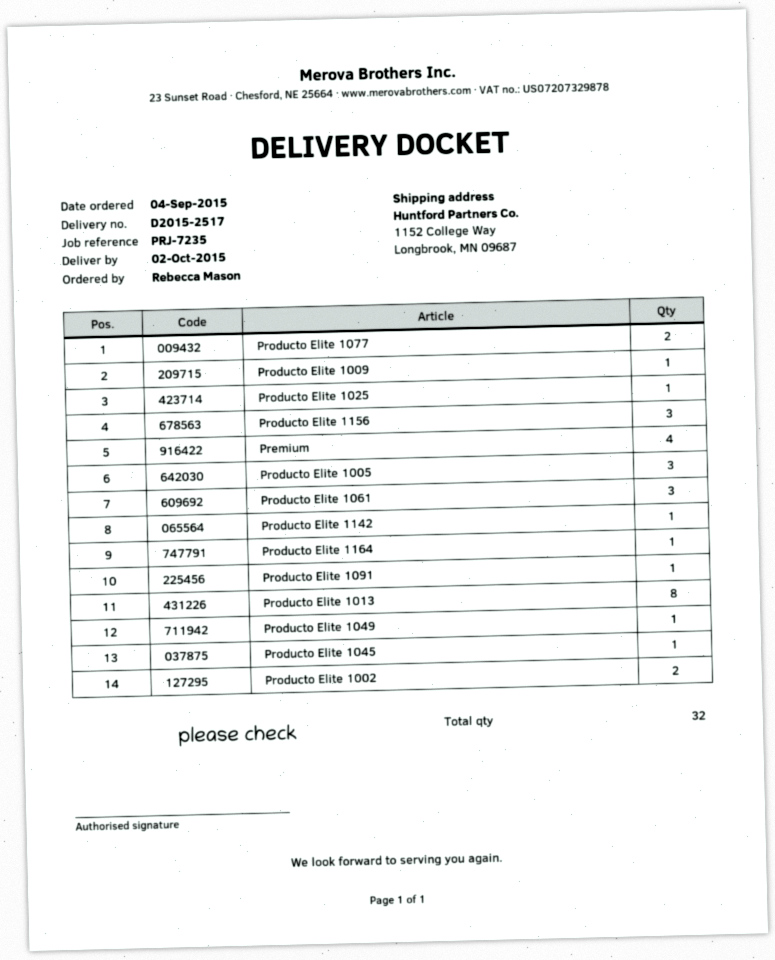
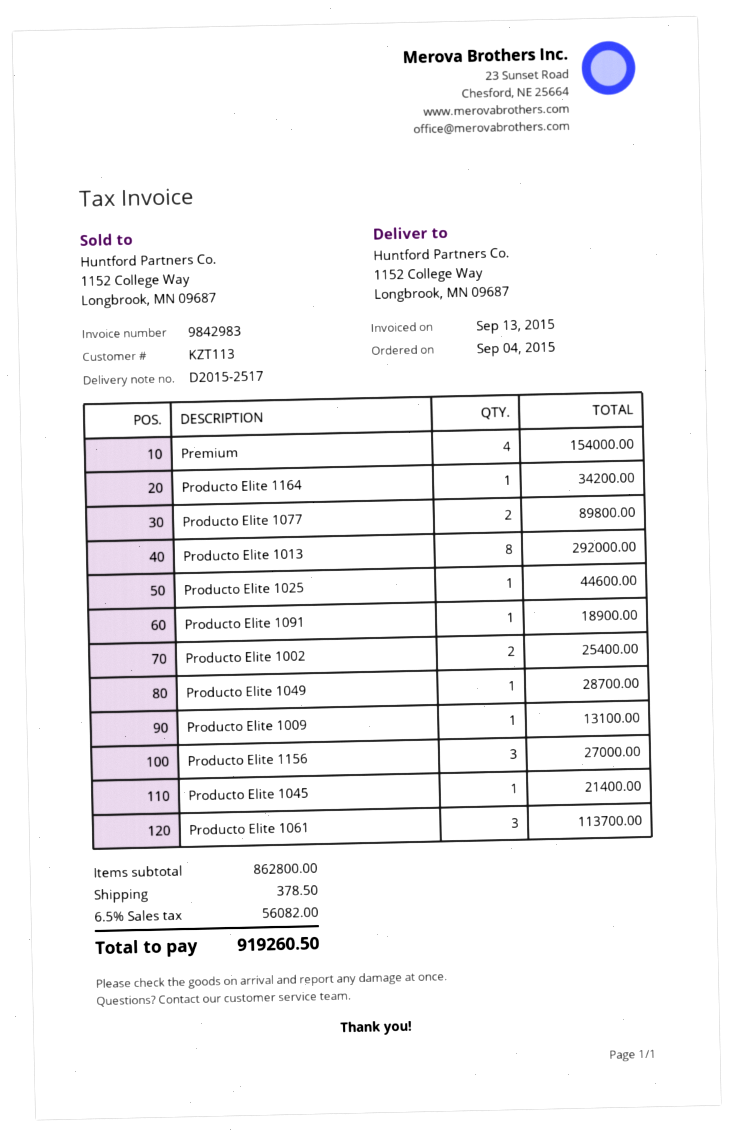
Producto Elite 1005: 3 -> none
Producto Elite 1142: 1 -> none

